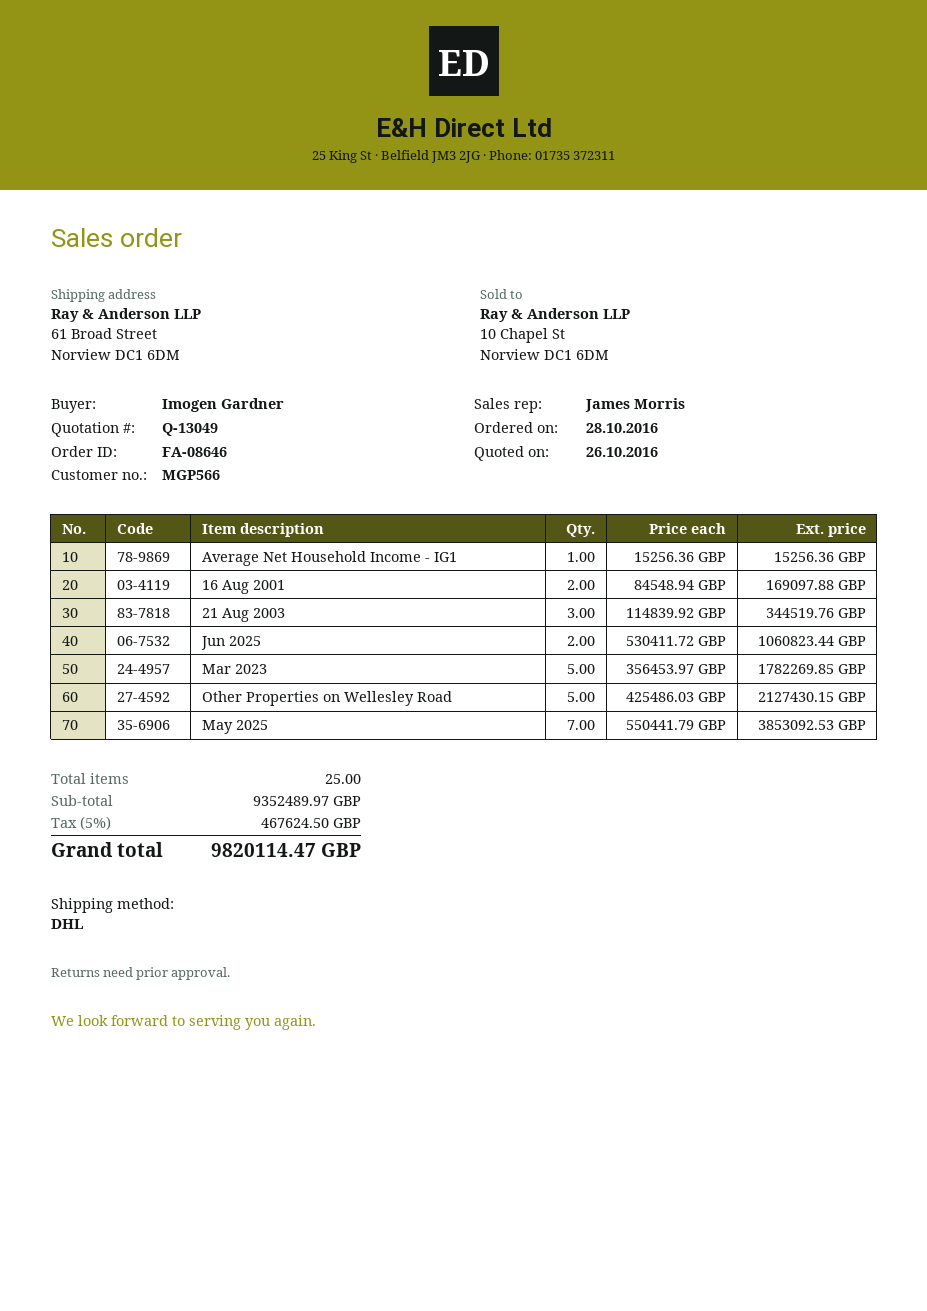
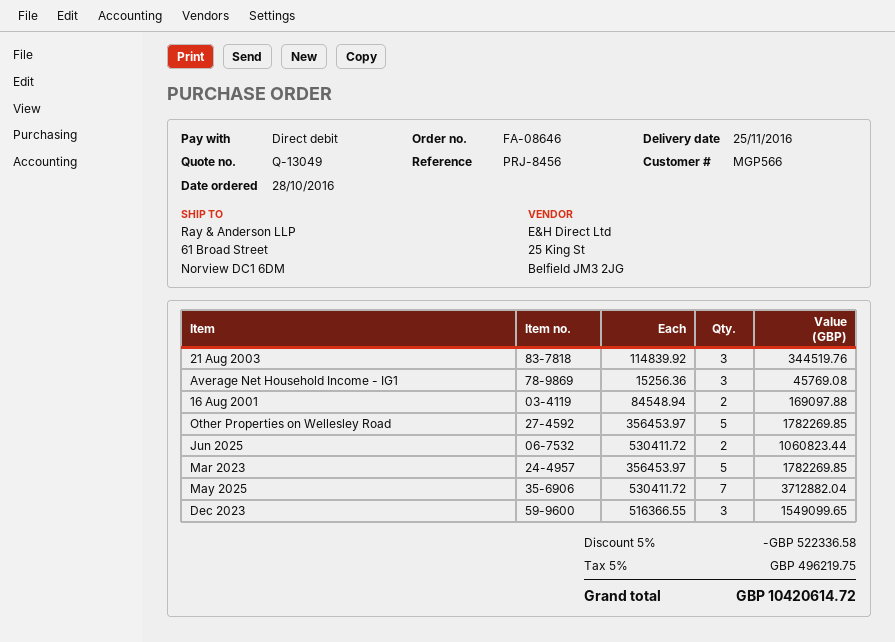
Average Net Household Income - IG1: 1 x 15256.36 = 15256.36 -> 3 x 15256.36 = 45769.08
Other Properties on Wellesley Road: 5 x 425486.03 = 2127430.15 -> 5 x 356453.97 = 1782269.85
May 2025: 7 x 550441.79 = 3853092.53 -> 7 x 530411.72 = 3712882.04
Dec 2023: none -> 3 x 516366.55 = 1549099.65
discount: none -> 5% = 522336.58
tax: 5% = 467624.50 -> 5% = 496219.75
total: 9820114.47 -> 10420614.72

